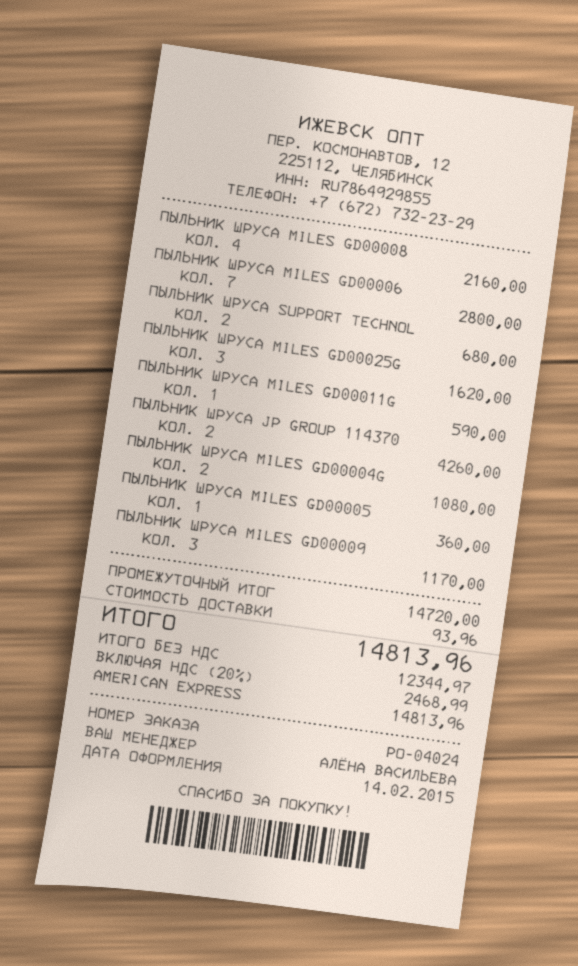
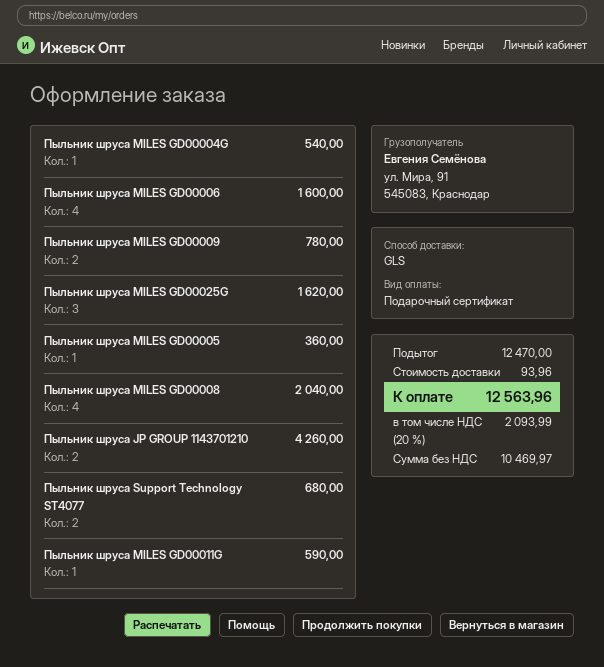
payment method: American Express -> gift card
ПЫЛЬНИК ШРУСА MILES GD00008: 4 for 2160.00 -> 4 for 2040.00
ПЫЛЬНИК ШРУСА MILES GD00006: 7 for 2800.00 -> 4 for 1600.00
ПЫЛЬНИК ШРУСА MILES GD00004G: 2 for 1080.00 -> 1 for 540.00
ПЫЛЬНИК ШРУСА MILES GD00009: 3 for 1170.00 -> 2 for 780.00
subtotal: 14720.00 -> 12470.00
net: 12344.97 -> 10469.97
tax: 20% = 2468.99 -> 20% = 2093.99
total: 14813.96 -> 12563.96

